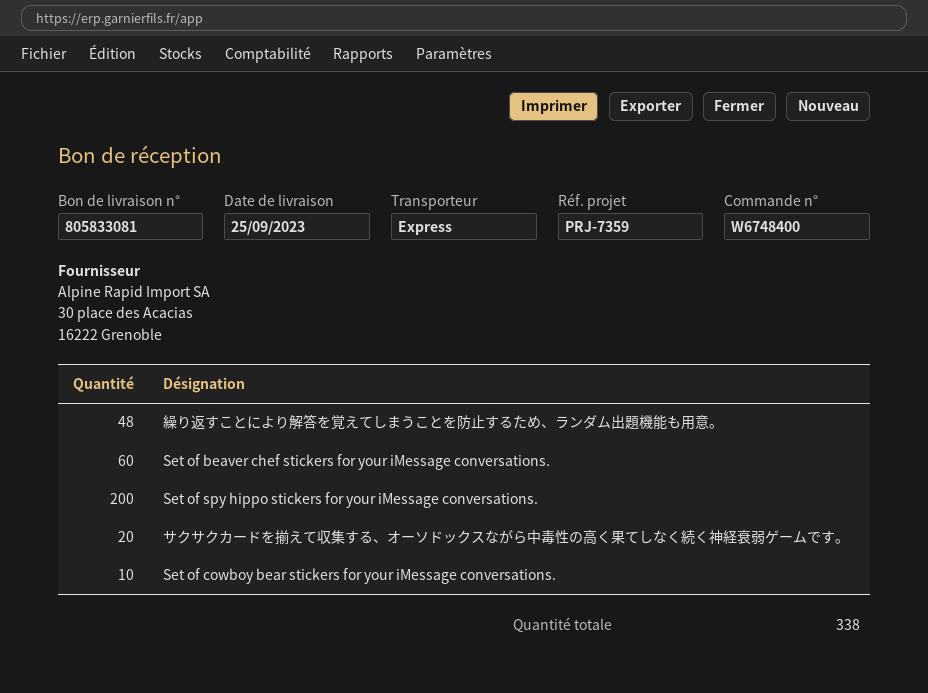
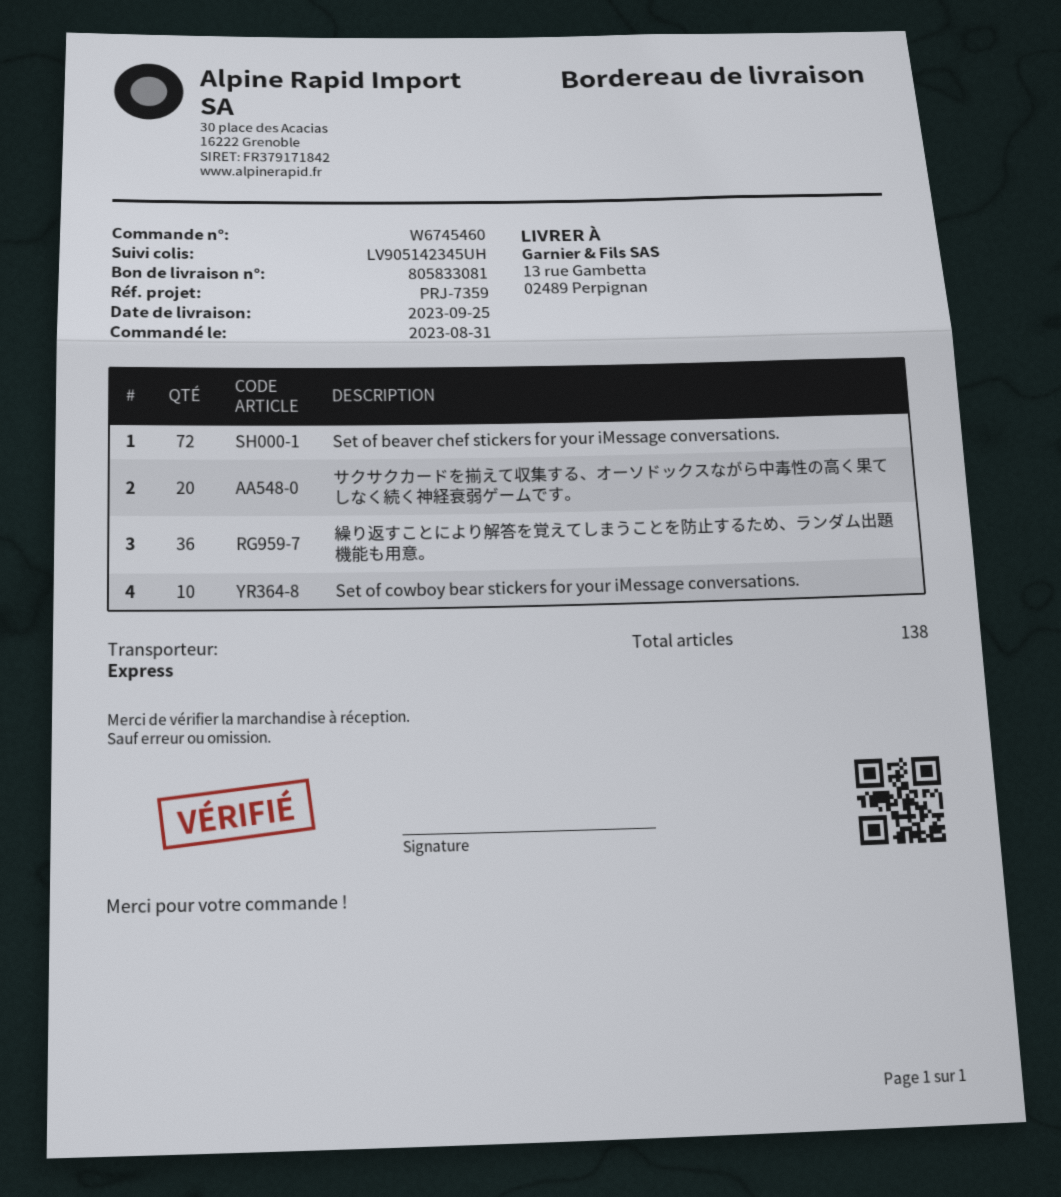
order number: W6748400 -> W6745460
繰り返すことにより解答を覚えてしまうことを防止するため、ランダム出題機能も用意。: 48 -> 36
Set of beaver chef stickers for your iMessage conversations.: 60 -> 72
Set of spy hippo stickers for your iMessage conversations.: 200 -> none
total quantity: 338 -> 138

